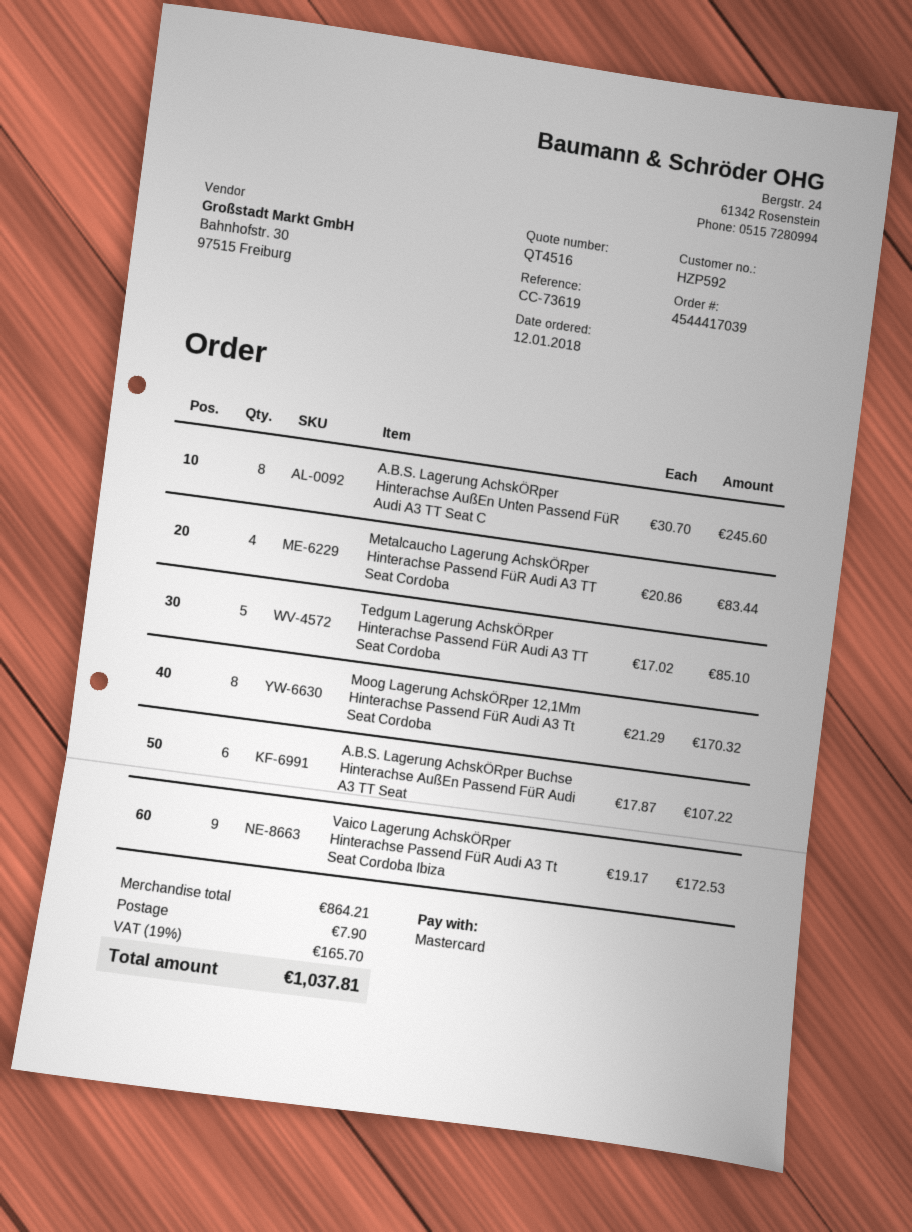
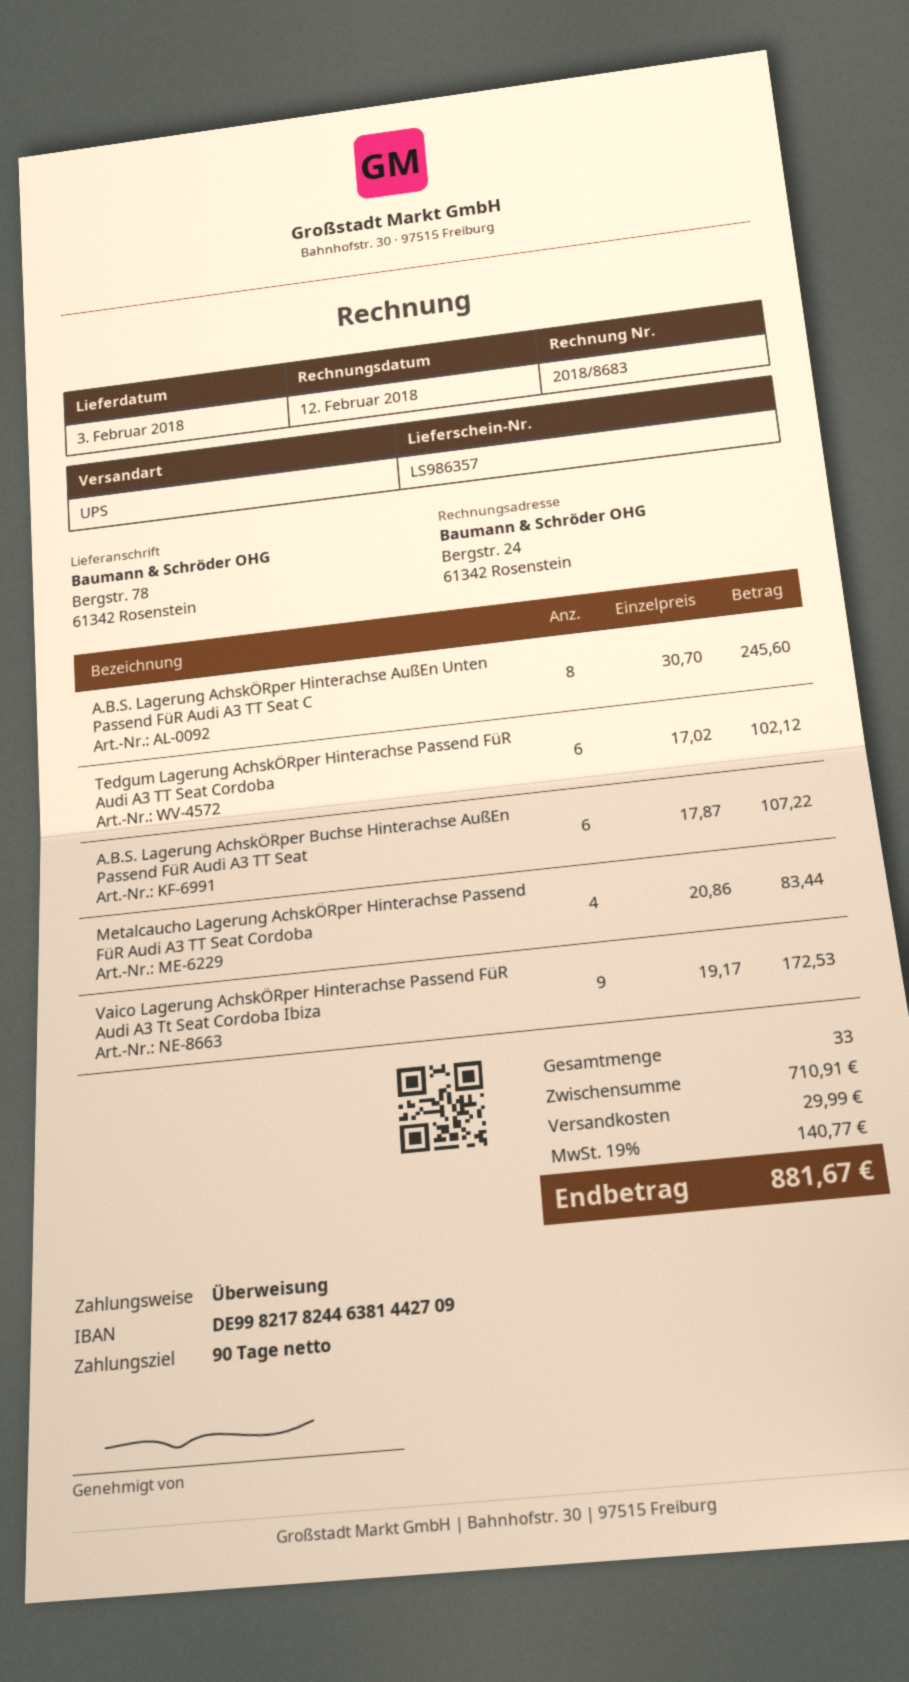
payment method: Mastercard -> bank transfer
Tedgum Lagerung AchskÖRper Hinterachse Passend FüR Audi A3 TT Seat Cordoba: 5 x 17.02 = 85.10 -> 6 x 17.02 = 102.12
Moog Lagerung AchskÖRper 12,1Mm Hinterachse Passend FüR Audi A3 Tt Seat Cordoba: 8 x 21.29 = 170.32 -> none
subtotal: 864.21 -> 710.91
shipping: 7.90 -> 29.99
tax: 19% = 165.70 -> 19% = 140.77
total: 1037.81 -> 881.67

